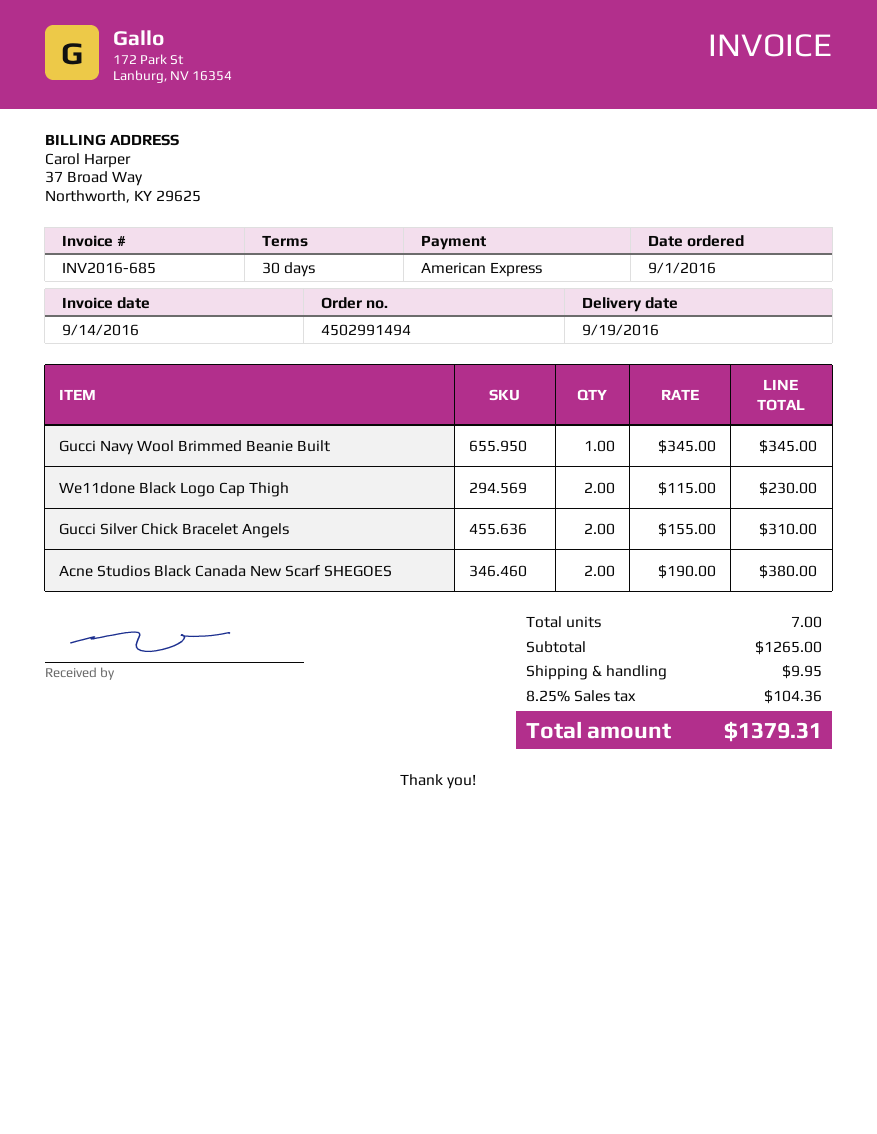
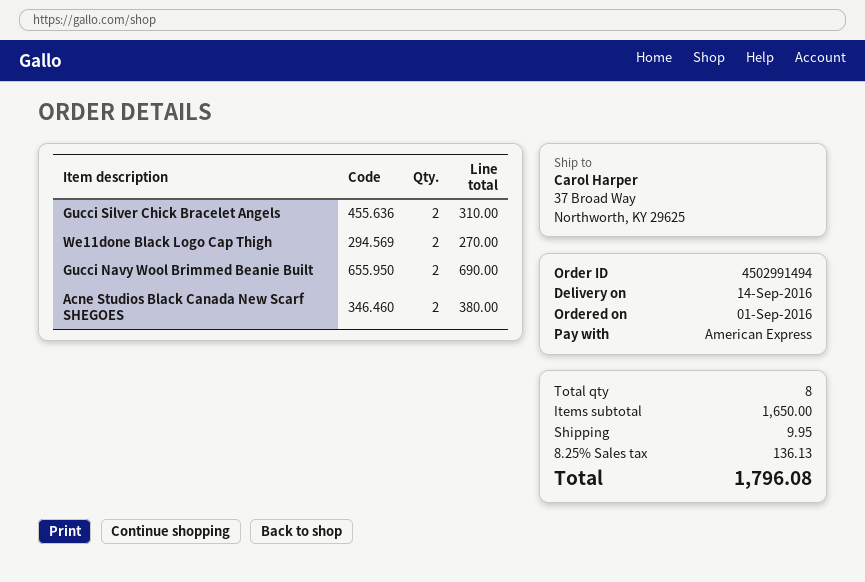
delivery date: 2016-09-19 -> 2016-09-14
Gucci Navy Wool Brimmed Beanie Built: 1 for 345.00 -> 2 for 690.00
We11done Black Logo Cap Thigh: 2 for 230.00 -> 2 for 270.00
total quantity: 7 -> 8
subtotal: 1265.00 -> 1650.00
tax: 8.25% = 104.36 -> 8.25% = 136.13
total: 1379.31 -> 1796.08

